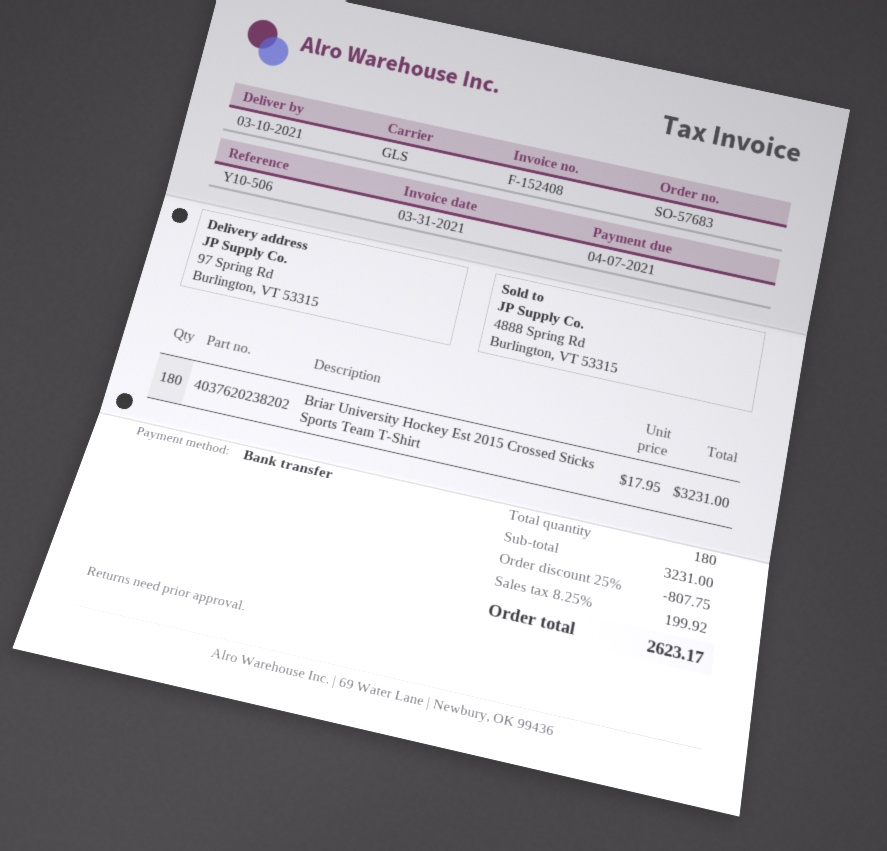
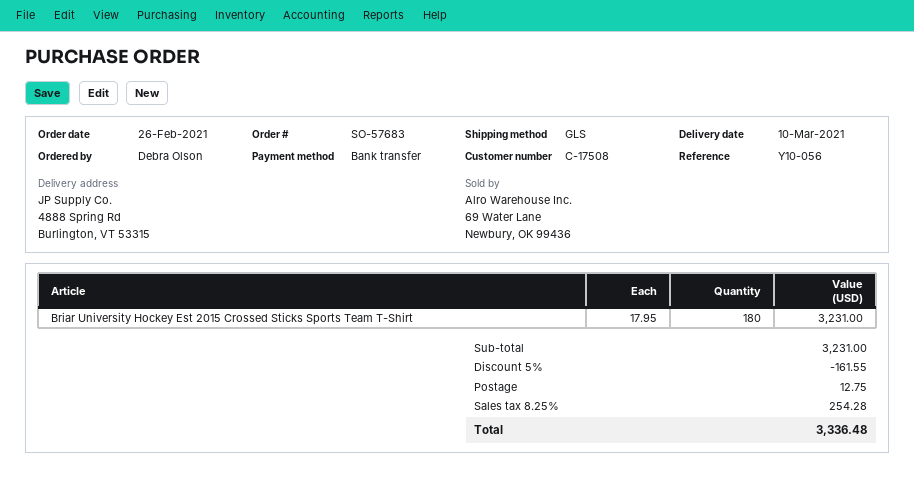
reference: Y10-506 -> Y10-056
ship to: 97 Spring Rd, Burlington, VT 53315 -> 4888 Spring Rd, Burlington, VT 53315
discount: 25% = 807.75 -> 5% = 161.55
shipping: none -> 12.75
tax: 8.25% = 199.92 -> 8.25% = 254.28
total: 2623.17 -> 3336.48

